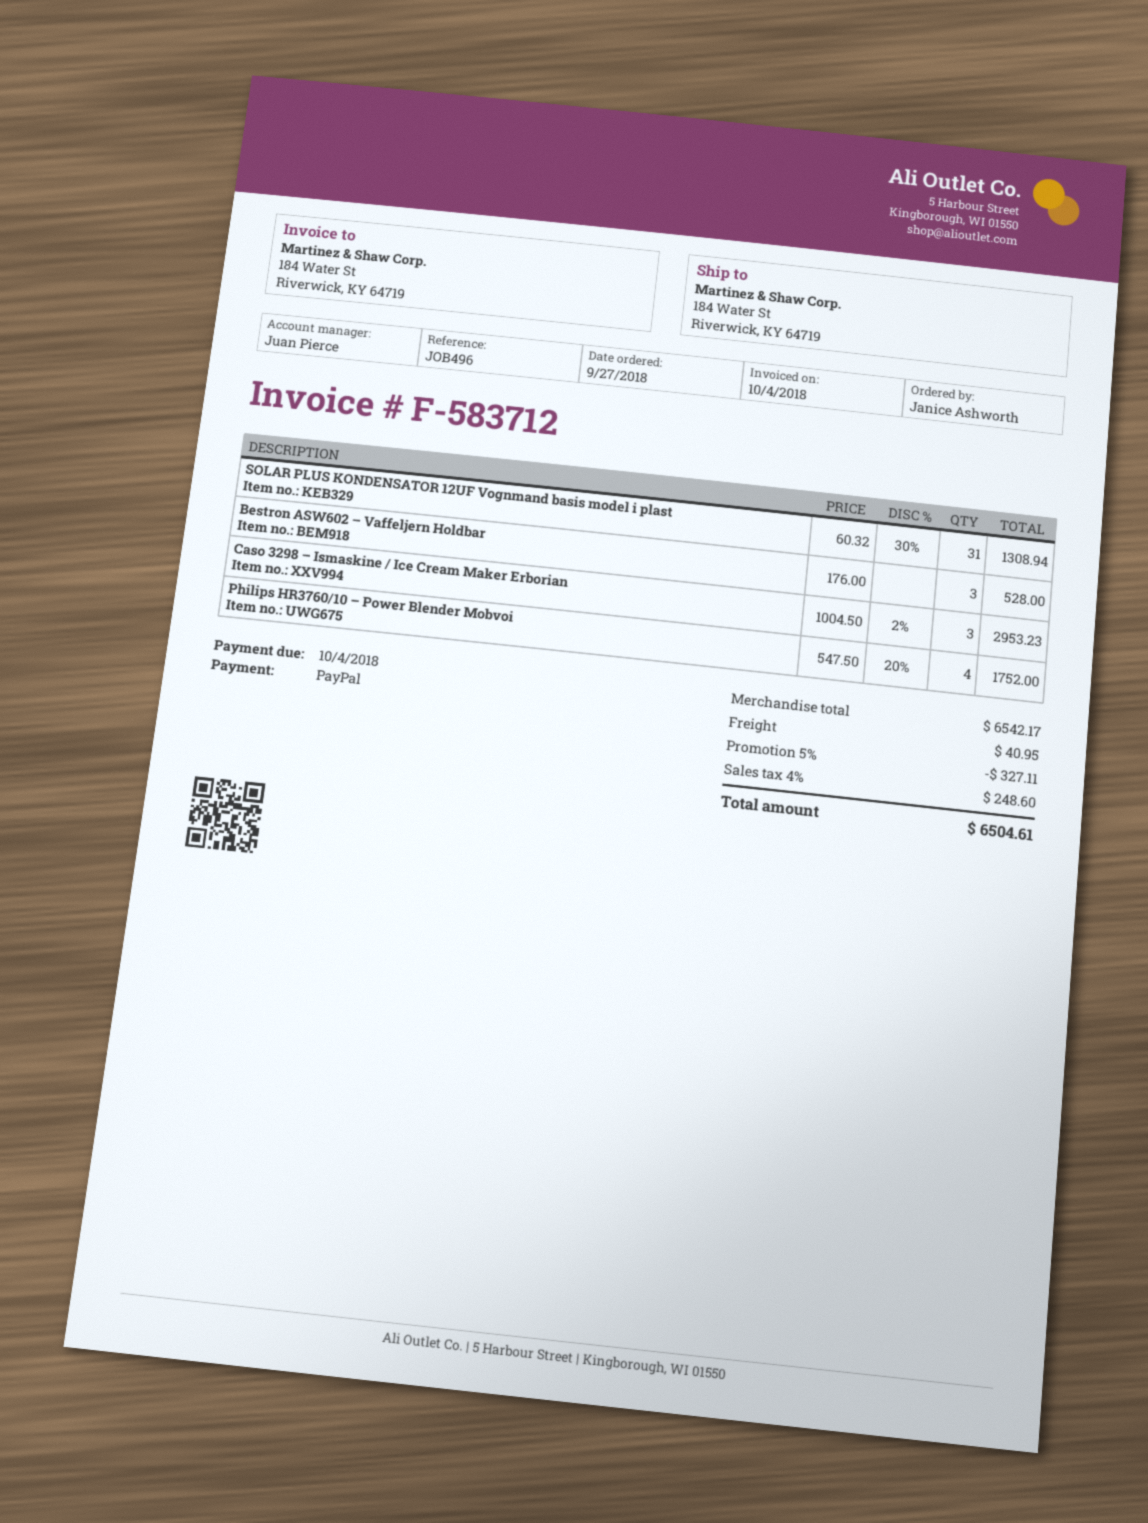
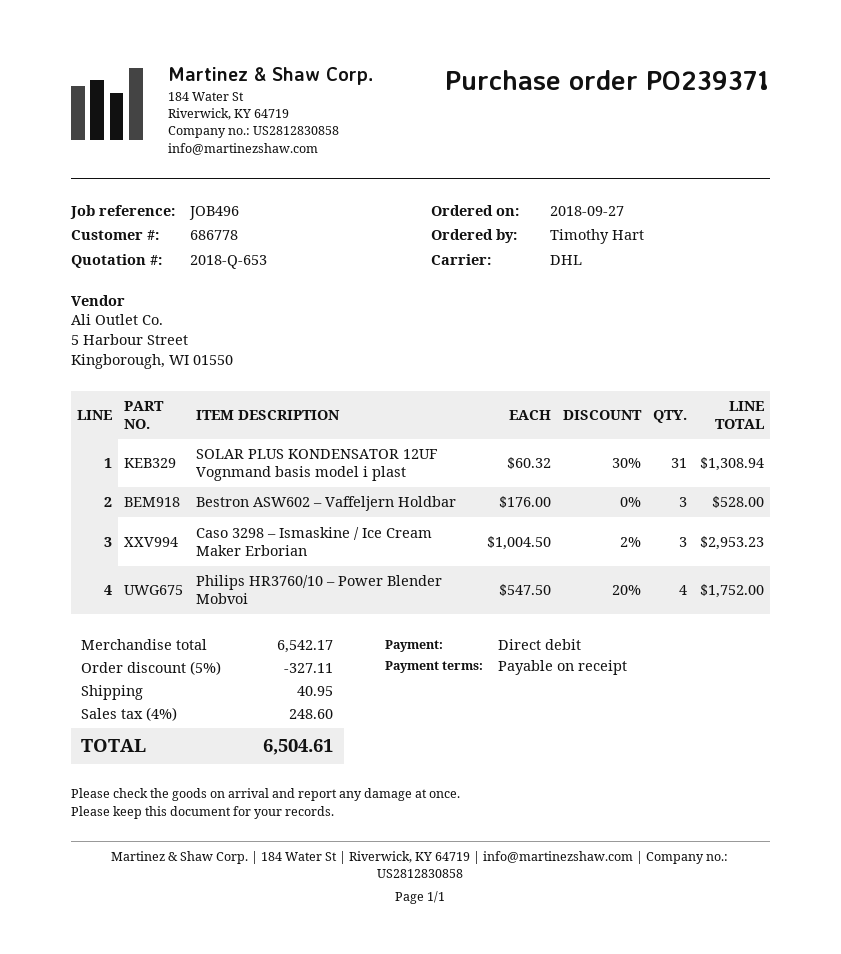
ordered by: Janice Ashworth -> Timothy Hart
payment method: PayPal -> direct debit

